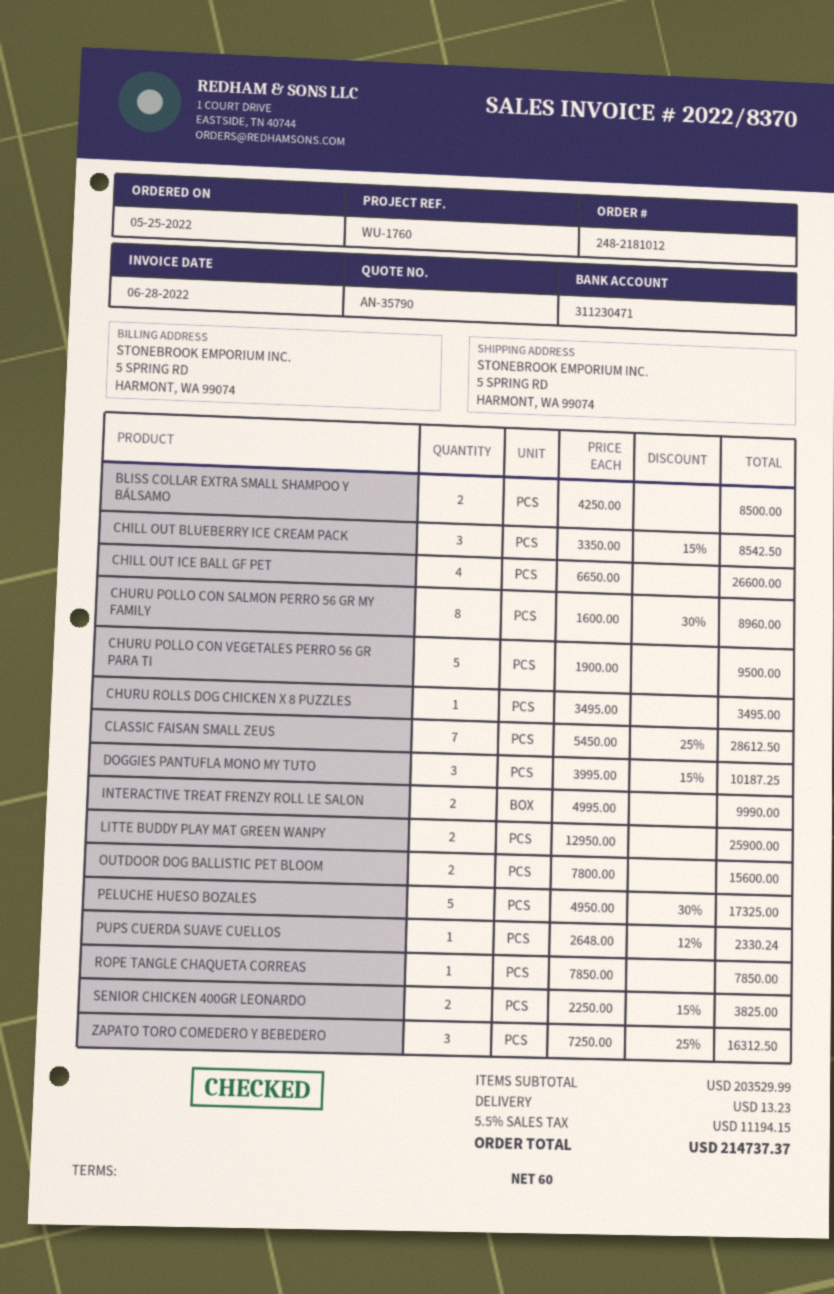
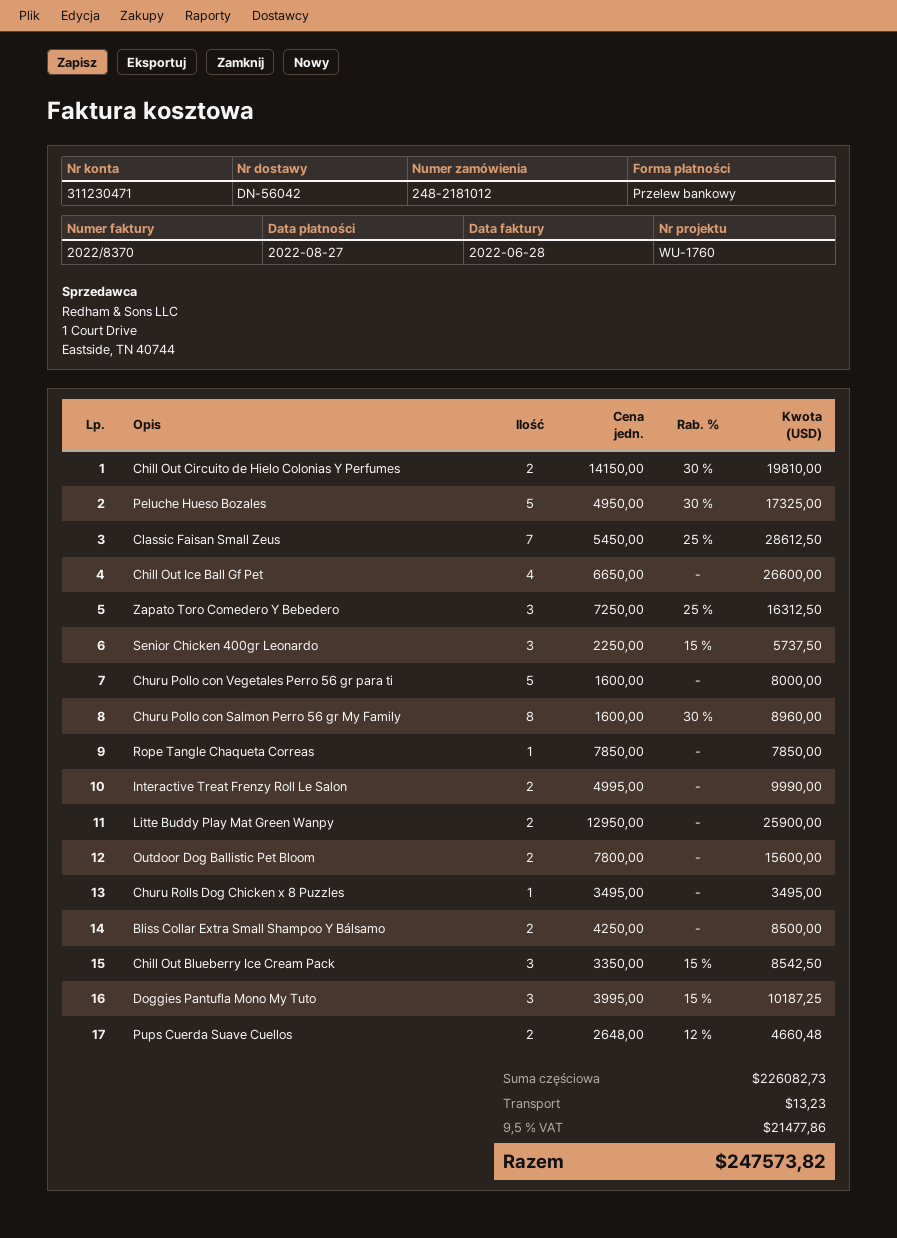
CHURU POLLO CON VEGETALES PERRO 56 GR PARA TI: 5 x 1900.00 = 9500.00 -> 5 x 1600.00 = 8000.00
PUPS CUERDA SUAVE CUELLOS: 1 x 2648.00 - 12% = 2330.24 -> 2 x 2648.00 - 12% = 4660.48
SENIOR CHICKEN 400GR LEONARDO: 2 x 2250.00 - 15% = 3825.00 -> 3 x 2250.00 - 15% = 5737.50
Chill Out Circuito de Hielo Colonias Y Perfumes: none -> 2 x 14150.00 - 30% = 19810.00
subtotal: 203529.99 -> 226082.73
tax: 5.5% = 11194.15 -> 9.5% = 21477.86
total: 214737.37 -> 247573.82

